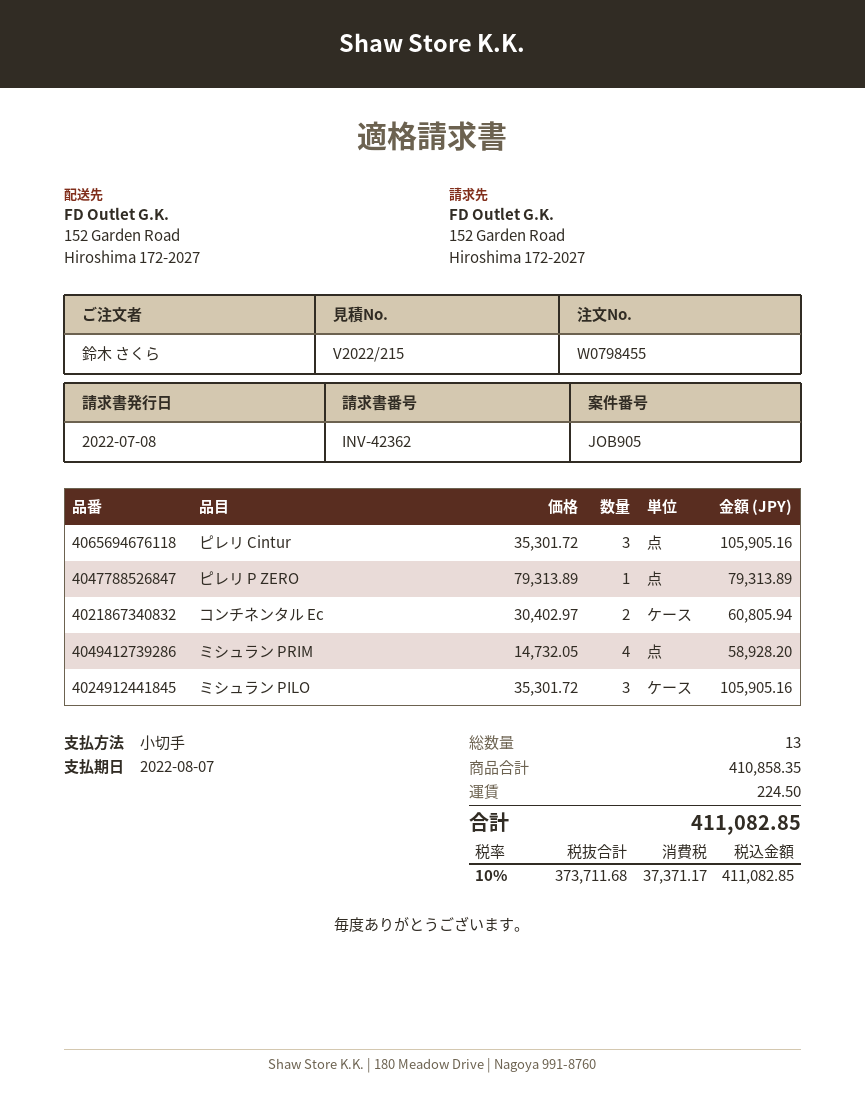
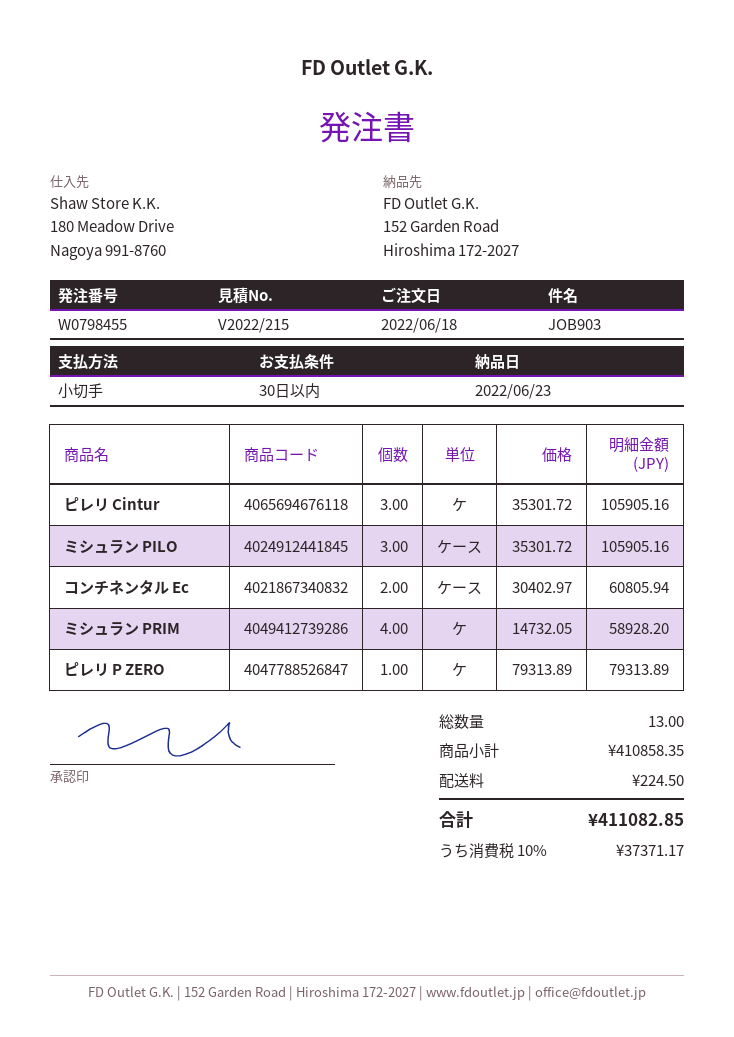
reference: JOB905 -> JOB903

